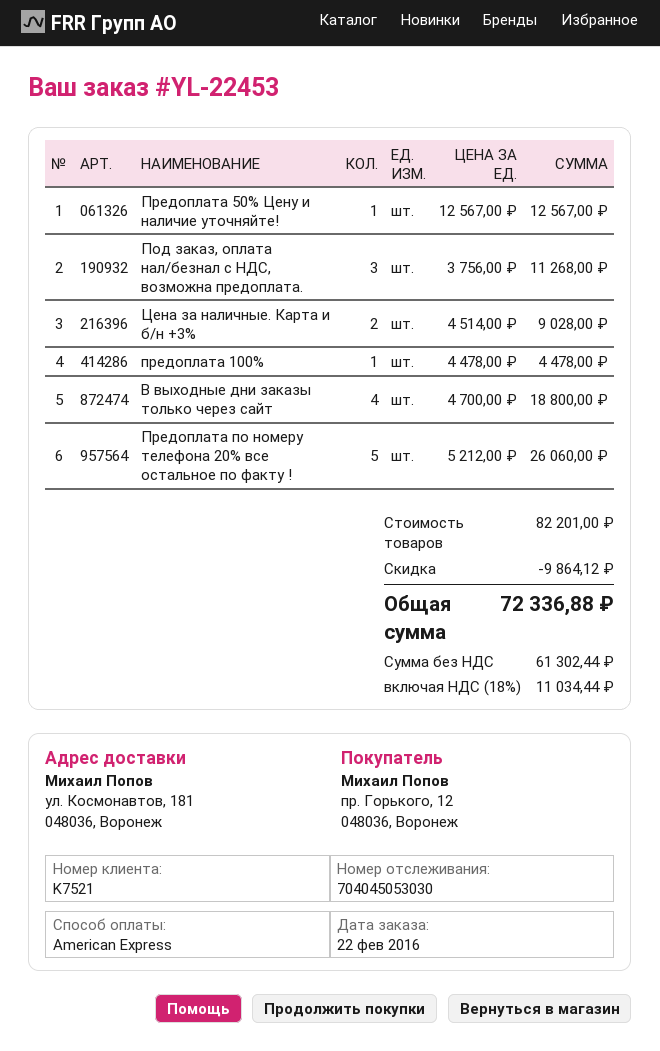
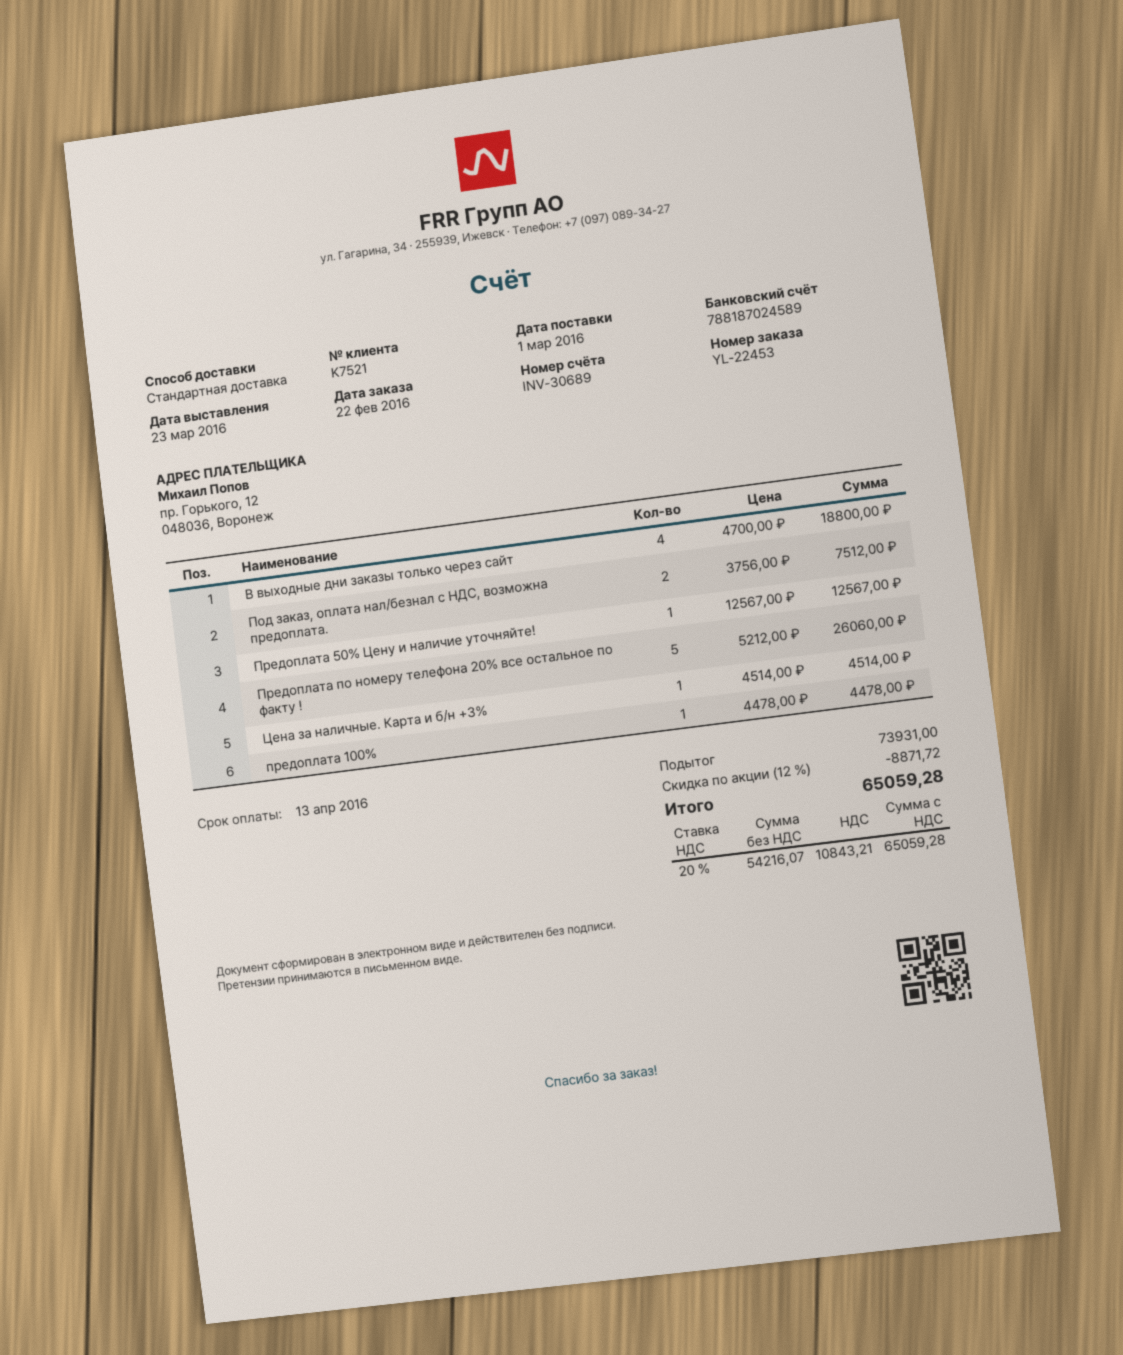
Под заказ, оплата нал/безнал с НДС, возможна предоплата.: 3 x 3756.00 = 11268.00 -> 2 x 3756.00 = 7512.00
Цена за наличные. Карта и б/н +3%: 2 x 4514.00 = 9028.00 -> 1 x 4514.00 = 4514.00
subtotal: 82201.00 -> 73931.00
discount: 9864.12 -> 8871.72
net: 61302.44 -> 54216.07
tax: 18% = 11034.44 -> 20% = 10843.21
total: 72336.88 -> 65059.28

